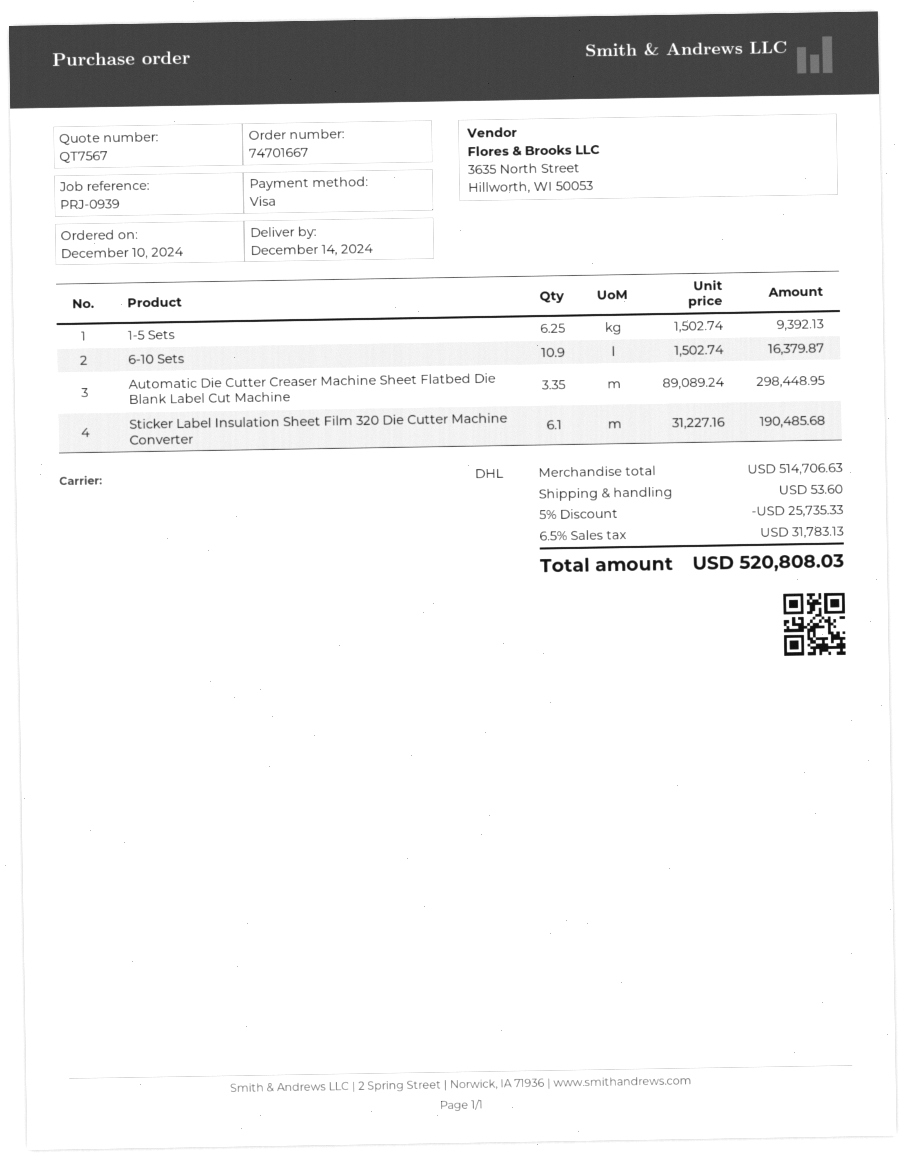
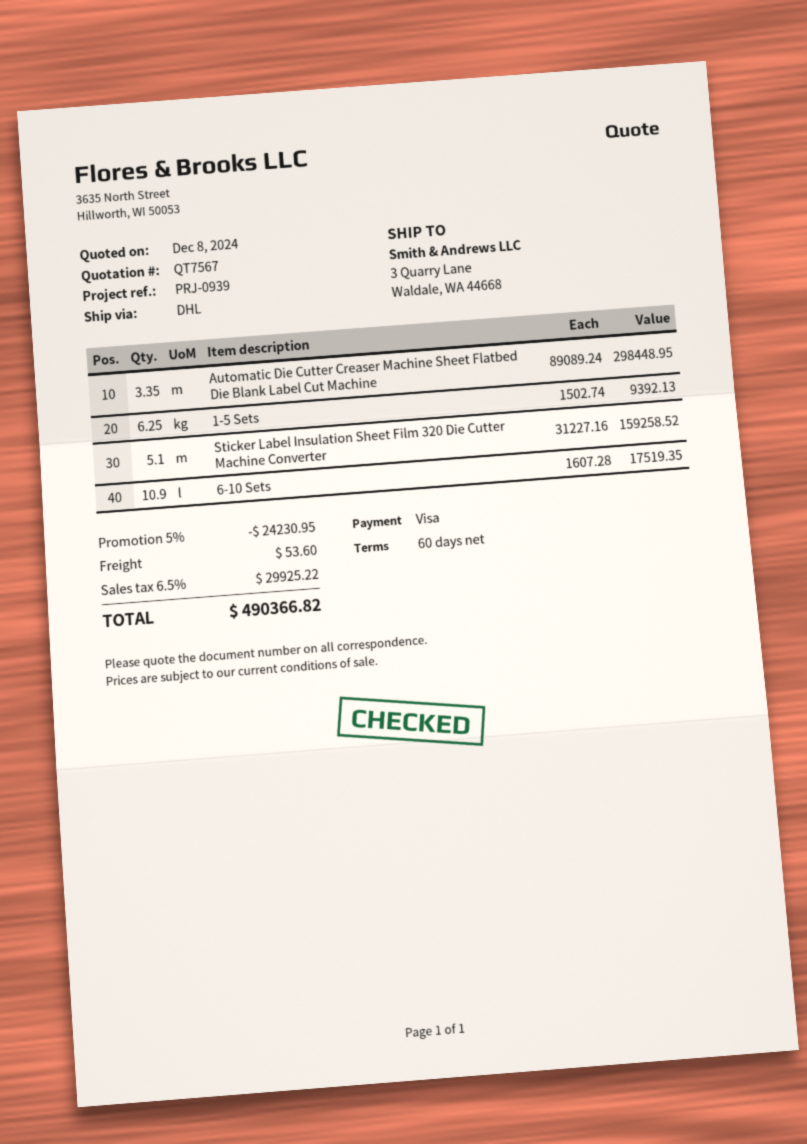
6-10 Sets: 10.9 x 1502.74 = 16379.87 -> 10.9 x 1607.28 = 17519.35
Sticker Label Insulation Sheet Film 320 Die Cutter Machine Converter: 6.1 x 31227.16 = 190485.68 -> 5.1 x 31227.16 = 159258.52
discount: 5% = 25735.33 -> 5% = 24230.95
tax: 6.5% = 31783.13 -> 6.5% = 29925.22
total: 520808.03 -> 490366.82

